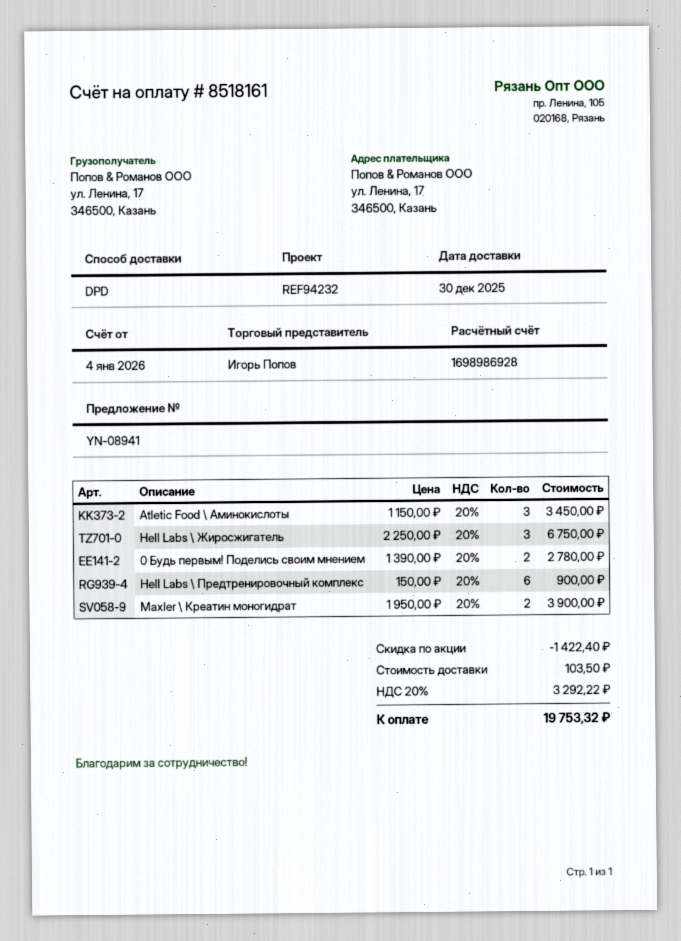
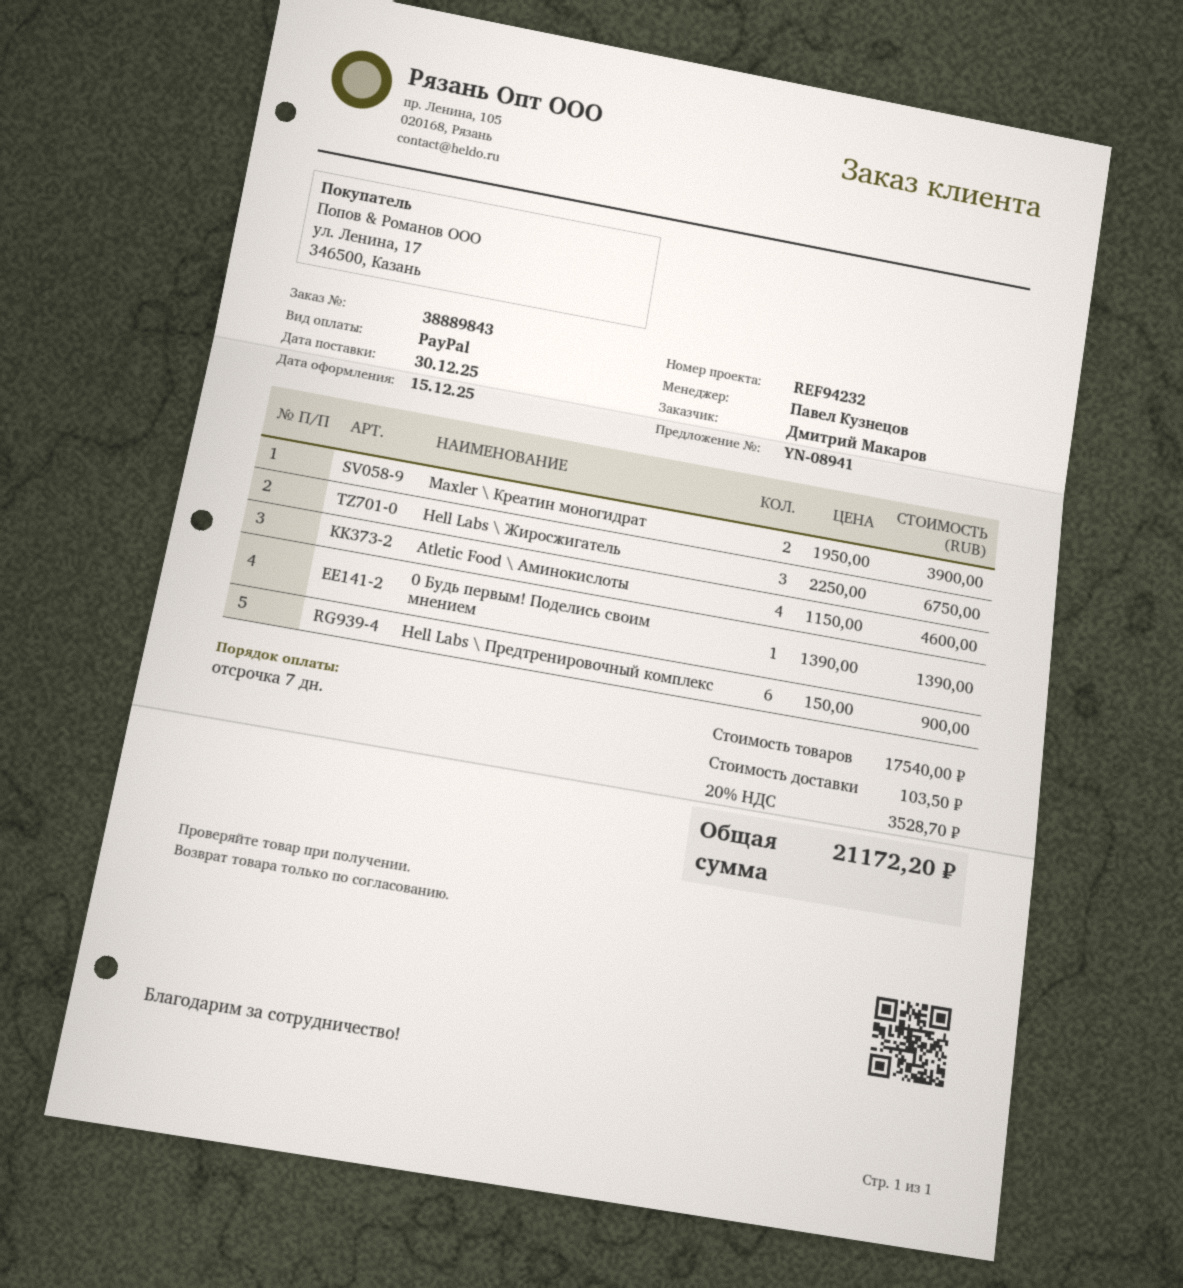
sales rep: Игорь Попов -> Павел Кузнецов
Atletic Food \ Аминокислоты: 3 x 1150.00 = 3450.00 -> 4 x 1150.00 = 4600.00
0 Будь первым! Поделись своим мнением: 2 x 1390.00 = 2780.00 -> 1 x 1390.00 = 1390.00
discount: 1422.40 -> none
tax: 20% = 3292.22 -> 20% = 3528.70
total: 19753.32 -> 21172.20

